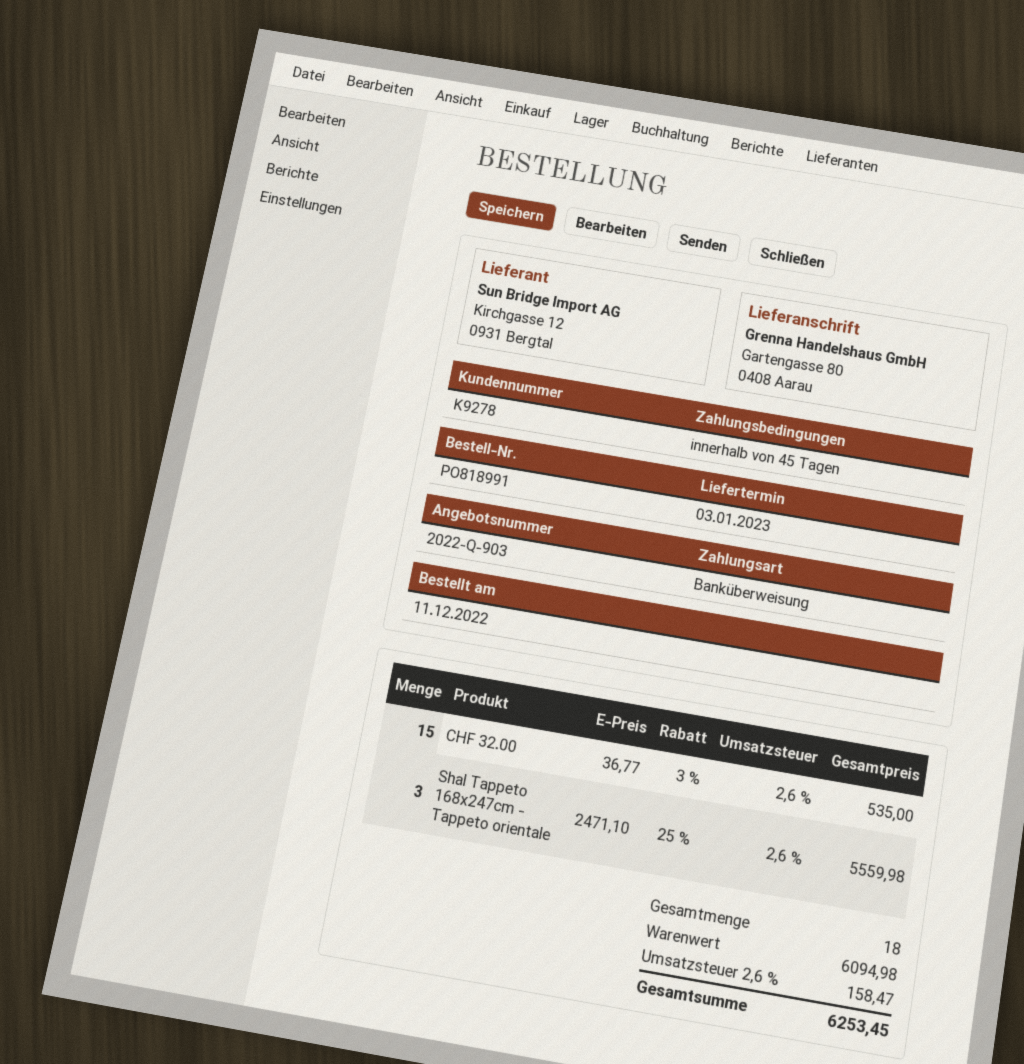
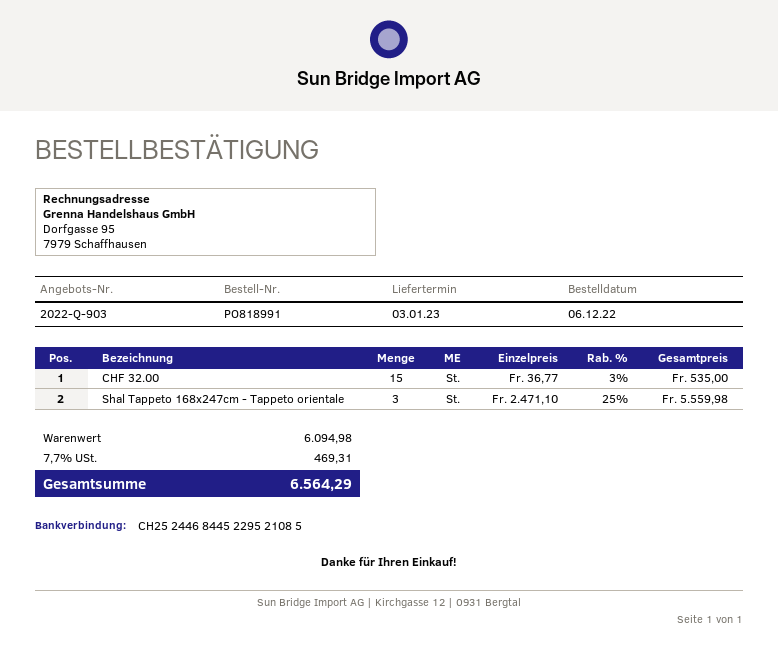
order date: 2022-12-11 -> 2022-12-06
tax: 2.6% = 158.47 -> 7.7% = 469.31
total: 6253.45 -> 6564.29

